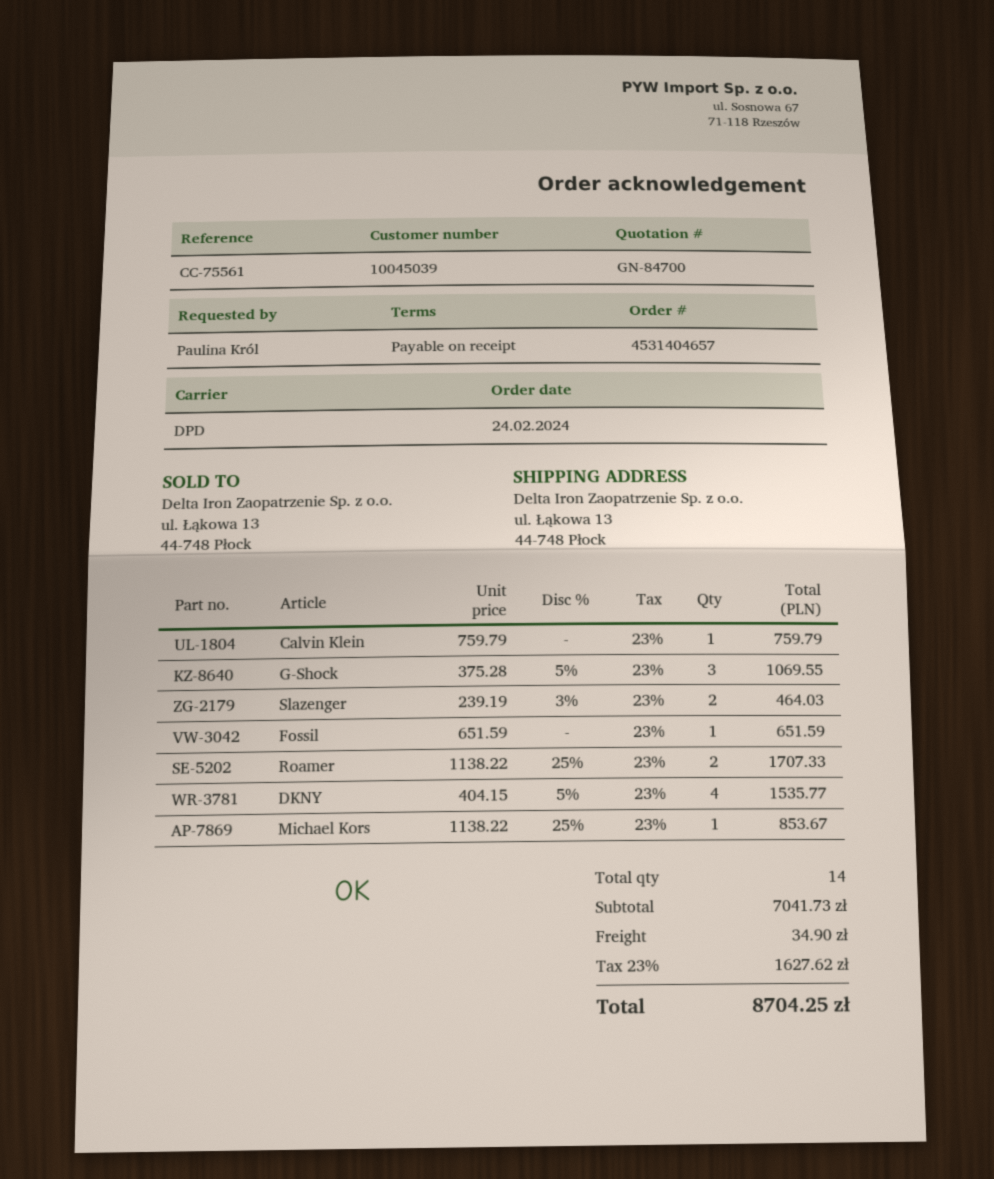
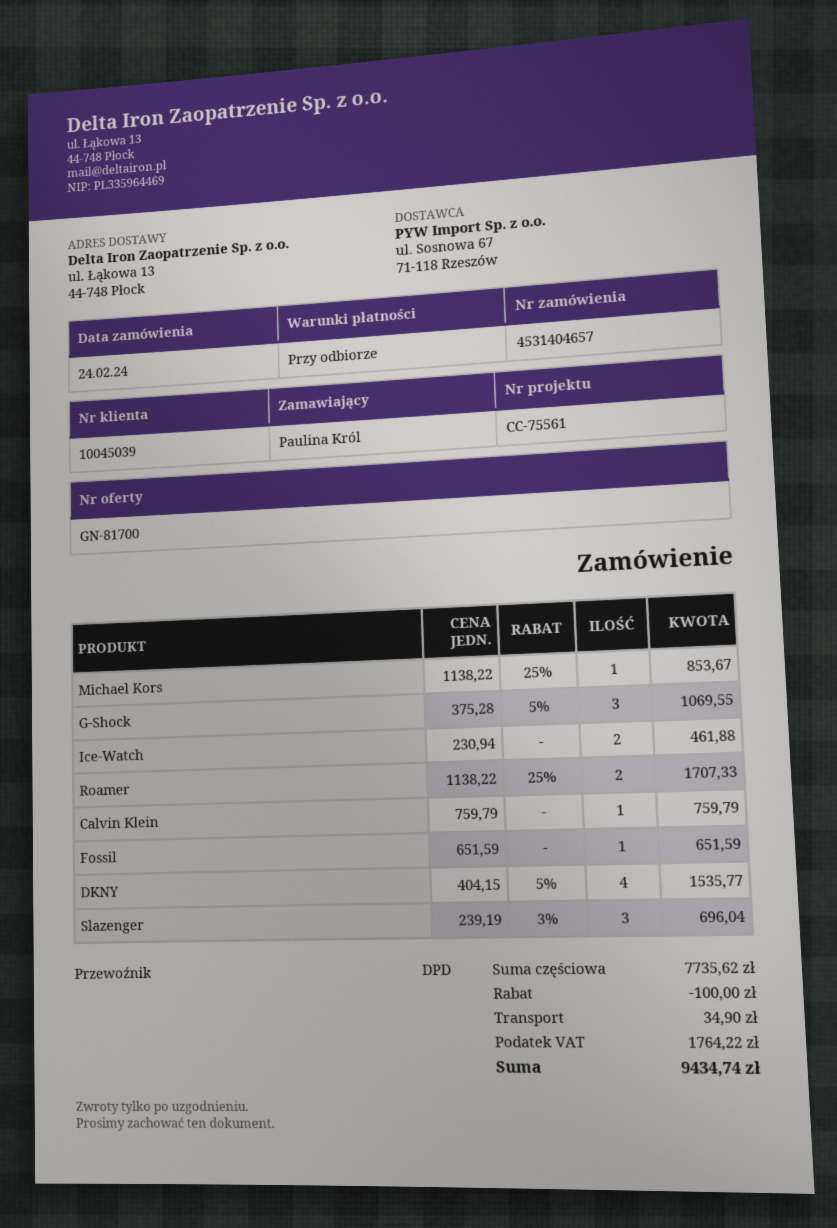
quote number: GN-84700 -> GN-81700
Slazenger: 2 x 239.19 - 3% = 464.03 -> 3 x 239.19 - 3% = 696.04
Ice-Watch: none -> 2 x 230.94 = 461.88
subtotal: 7041.73 -> 7735.62
discount: none -> 100.00
tax: 1627.62 -> 1764.22
total: 8704.25 -> 9434.74

